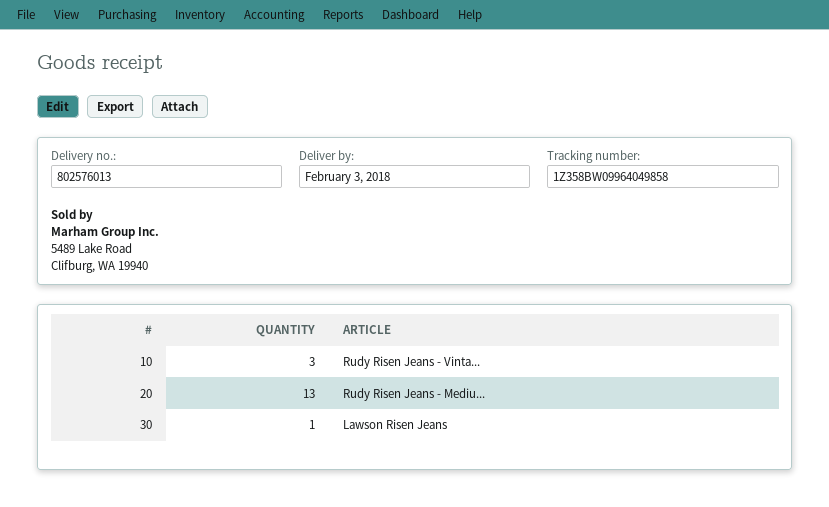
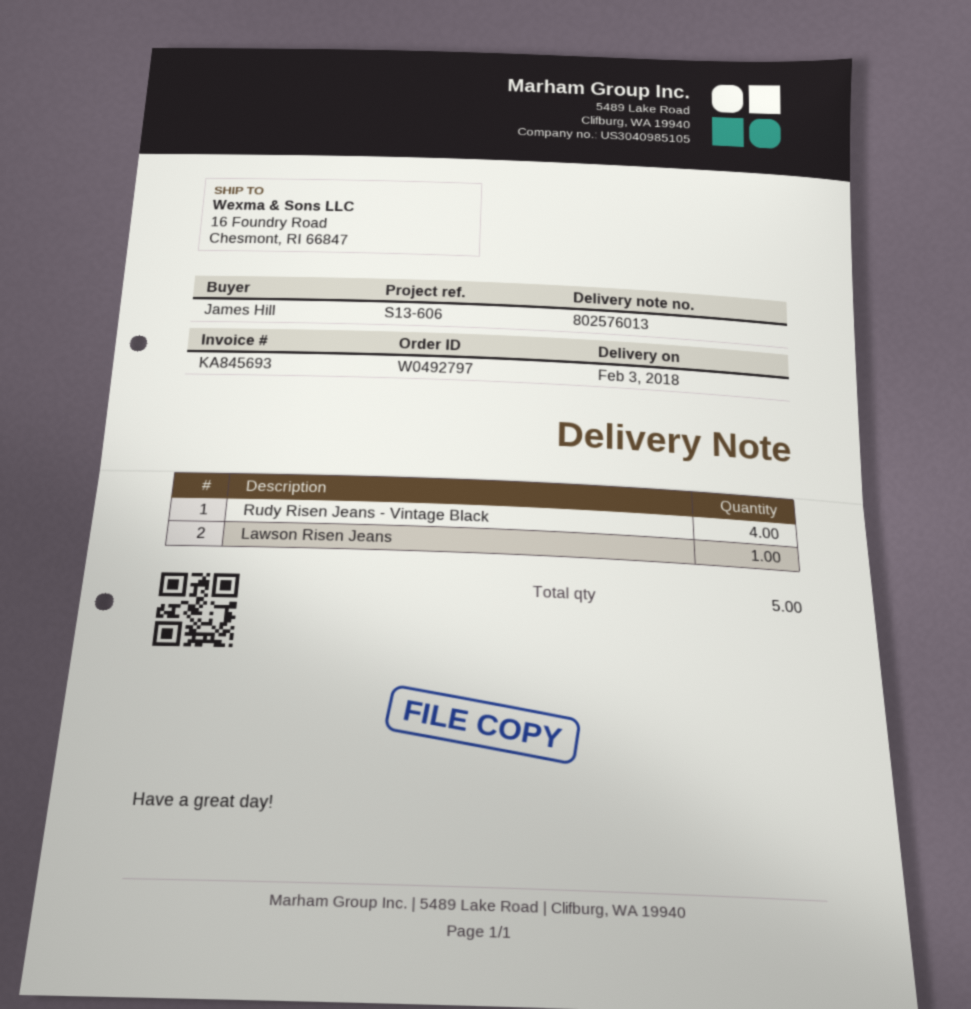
Rudy Risen Jeans - Vinta...: 3 -> 4
Rudy Risen Jeans - Mediu...: 13 -> none

